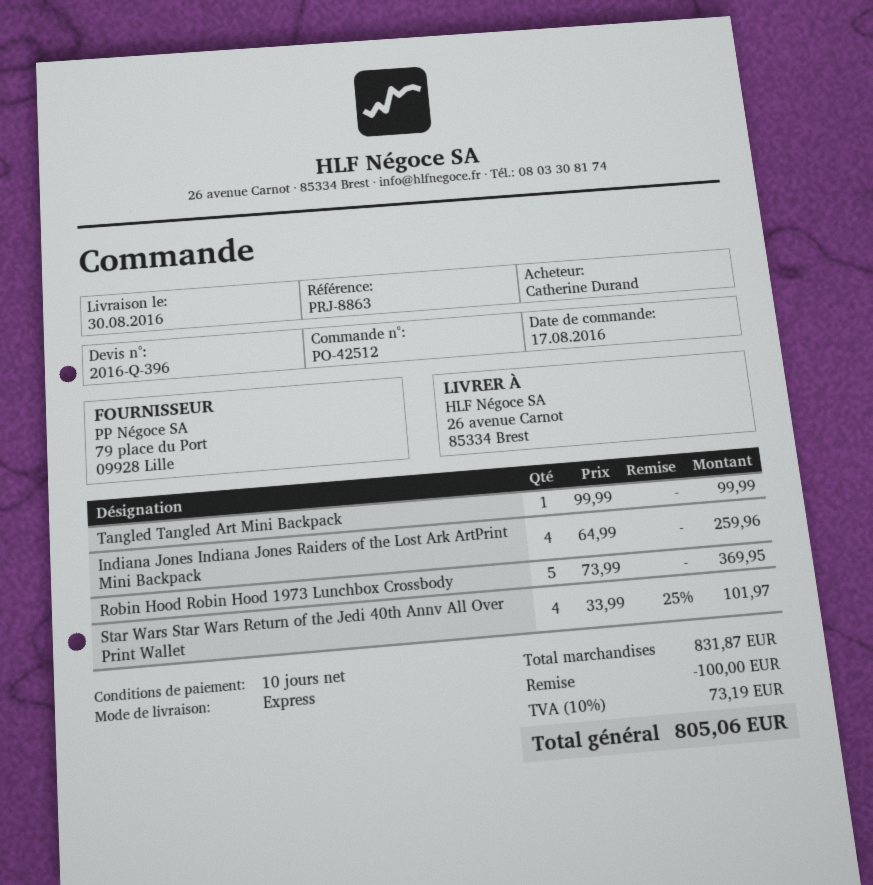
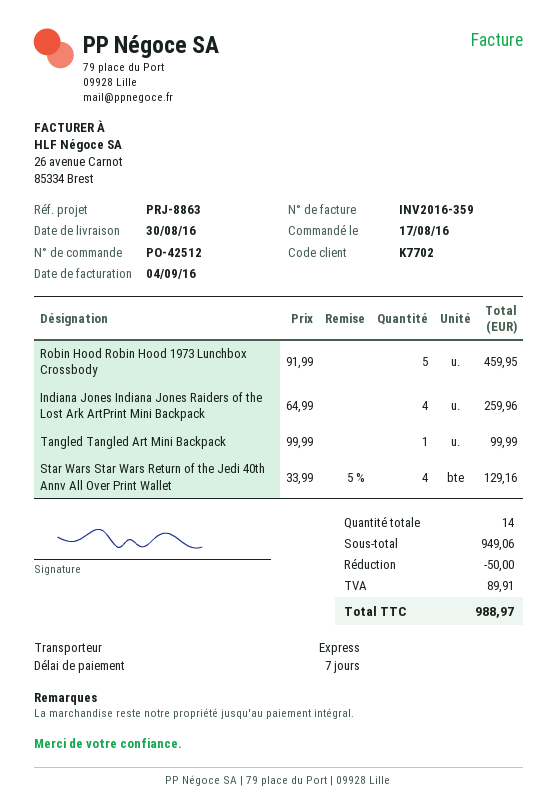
payment terms: 10 days -> 7 days
Robin Hood Robin Hood 1973 Lunchbox Crossbody: 5 x 73.99 = 369.95 -> 5 x 91.99 = 459.95
Star Wars Star Wars Return of the Jedi 40th Annv All Over Print Wallet: 4 x 33.99 - 25% = 101.97 -> 4 x 33.99 - 5% = 129.16
subtotal: 831.87 -> 949.06
discount: 100.00 -> 50.00
tax: 73.19 -> 89.91
total: 805.06 -> 988.97

